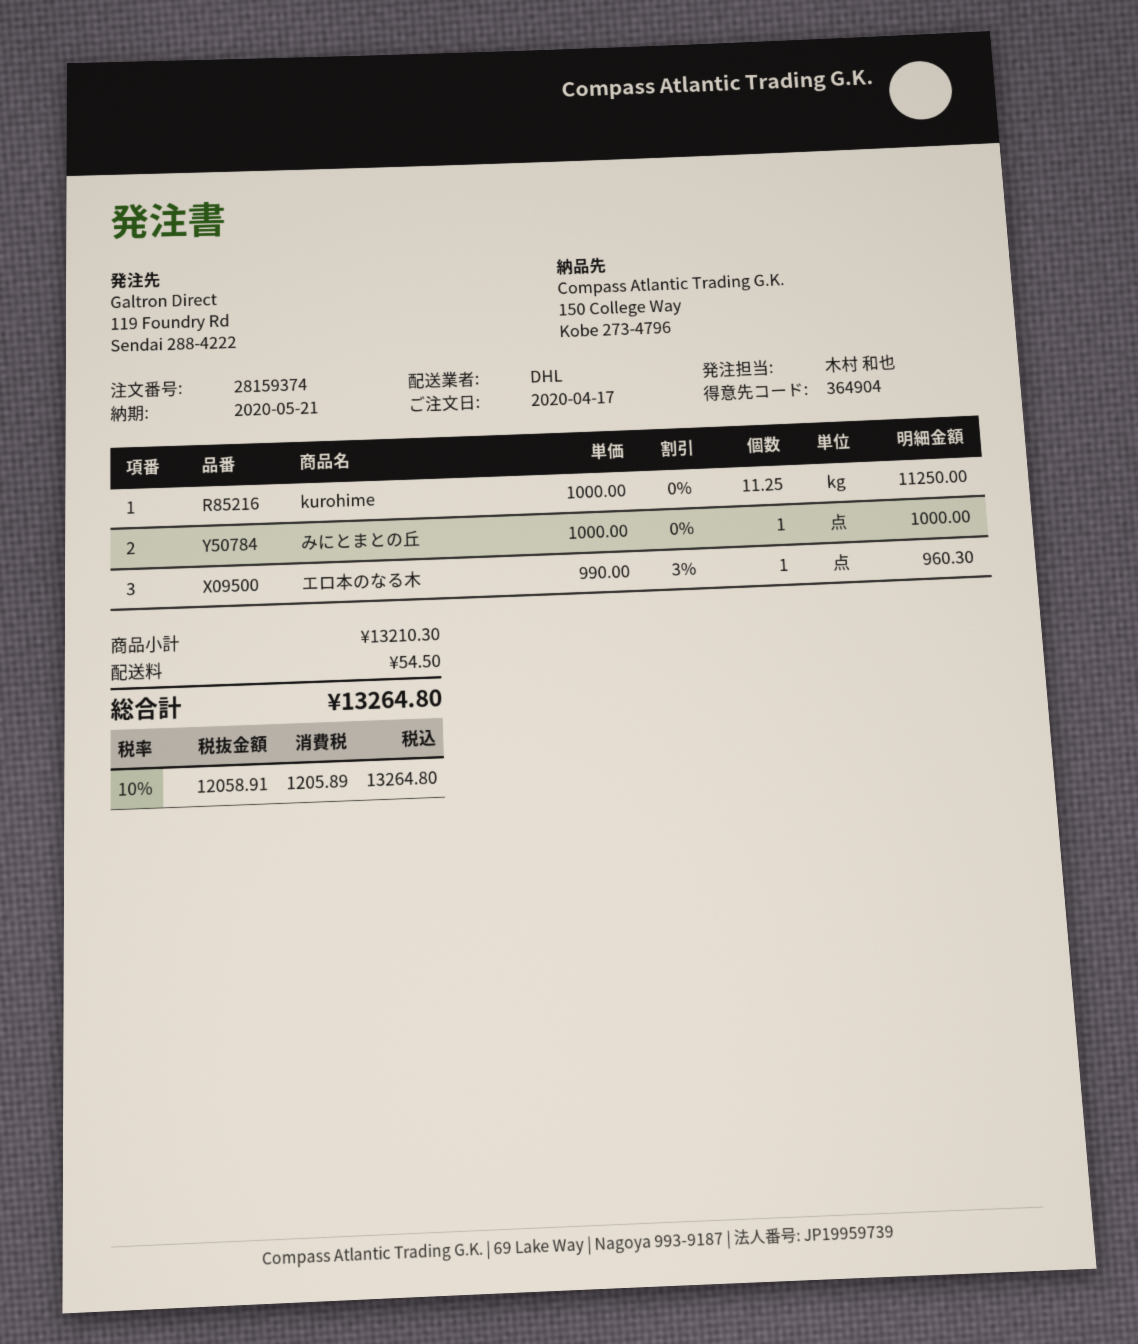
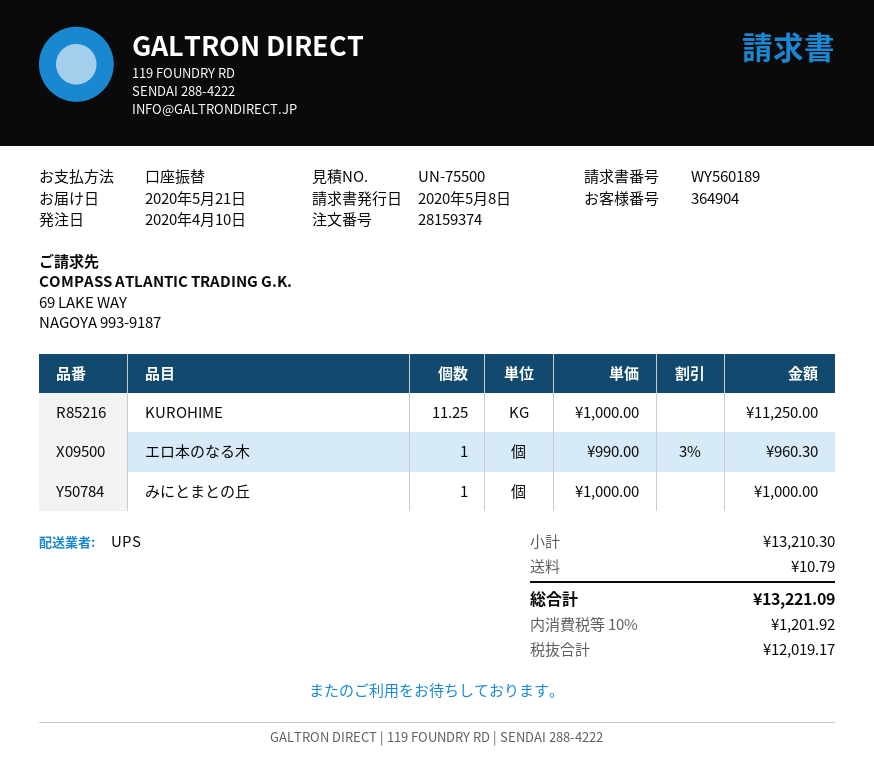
order date: 2020-04-17 -> 2020-04-10
shipping method: DHL -> UPS
shipping: 54.50 -> 10.79
net: 12058.91 -> 12019.17
tax: 10% = 1205.89 -> 10% = 1201.92
total: 13264.80 -> 13221.09

